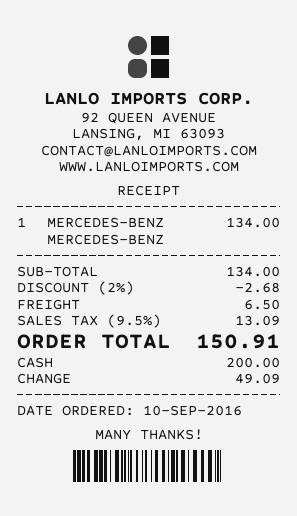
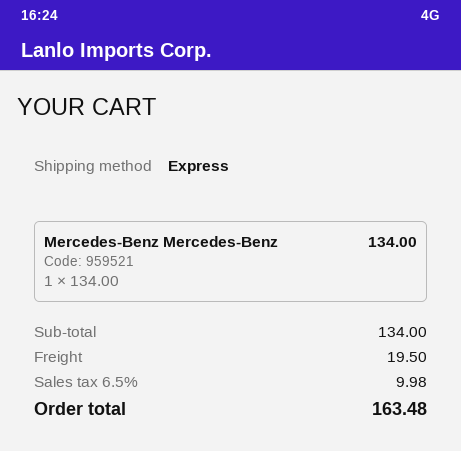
discount: 2% = 2.68 -> none
shipping: 6.50 -> 19.50
tax: 9.5% = 13.09 -> 6.5% = 9.98
total: 150.91 -> 163.48

